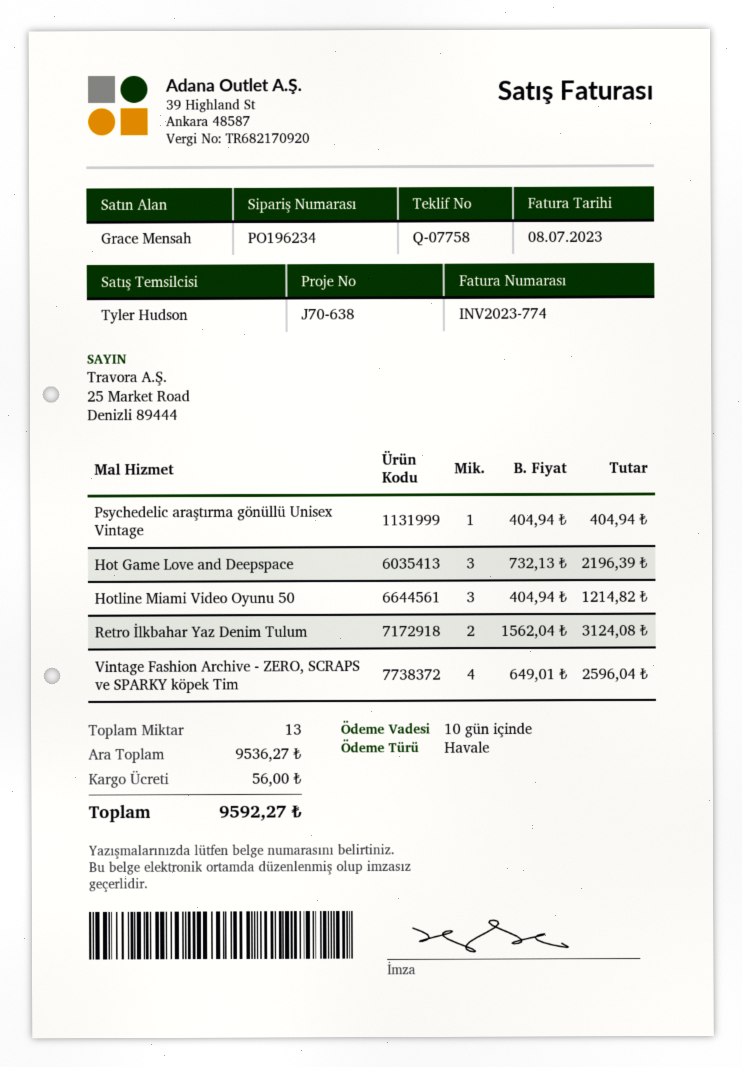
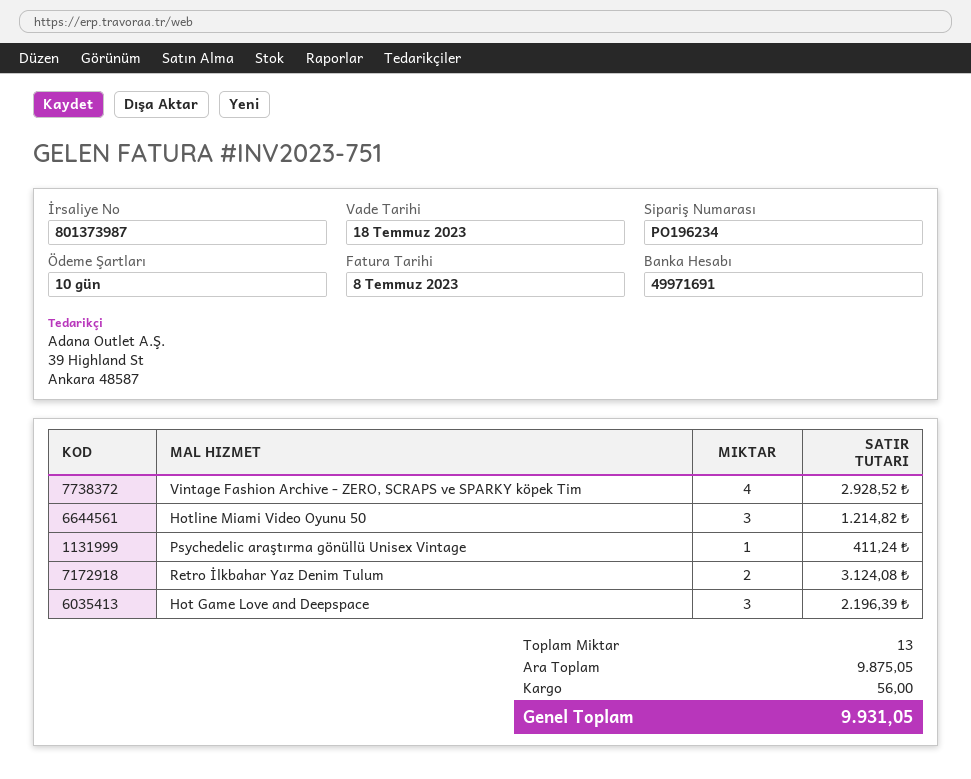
invoice number: INV2023-774 -> INV2023-751
Psychedelic araştırma gönüllü Unisex Vintage: 1 for 404.94 -> 1 for 411.24
Vintage Fashion Archive - ZERO, SCRAPS ve SPARKY köpek Tim: 4 for 2596.04 -> 4 for 2928.52
subtotal: 9536.27 -> 9875.05
total: 9592.27 -> 9931.05

